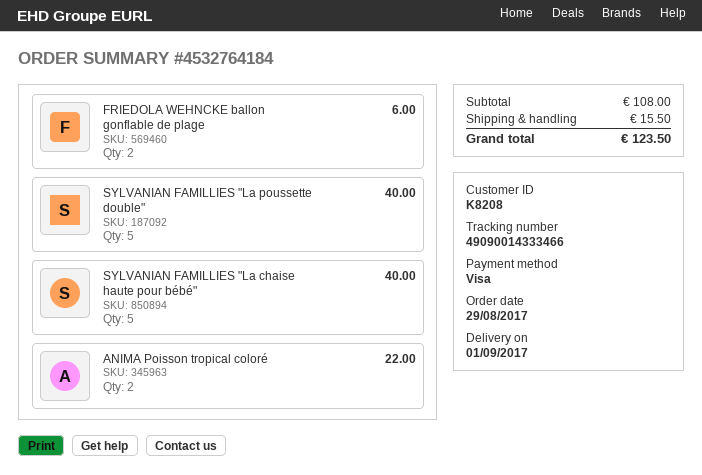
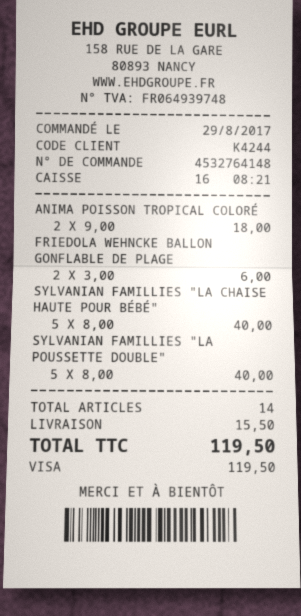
order number: 4532764184 -> 4532764148
customer number: K8208 -> K4244
ANIMA Poisson tropical coloré: 2 for 22.00 -> 2 for 18.00
total: 123.50 -> 119.50

